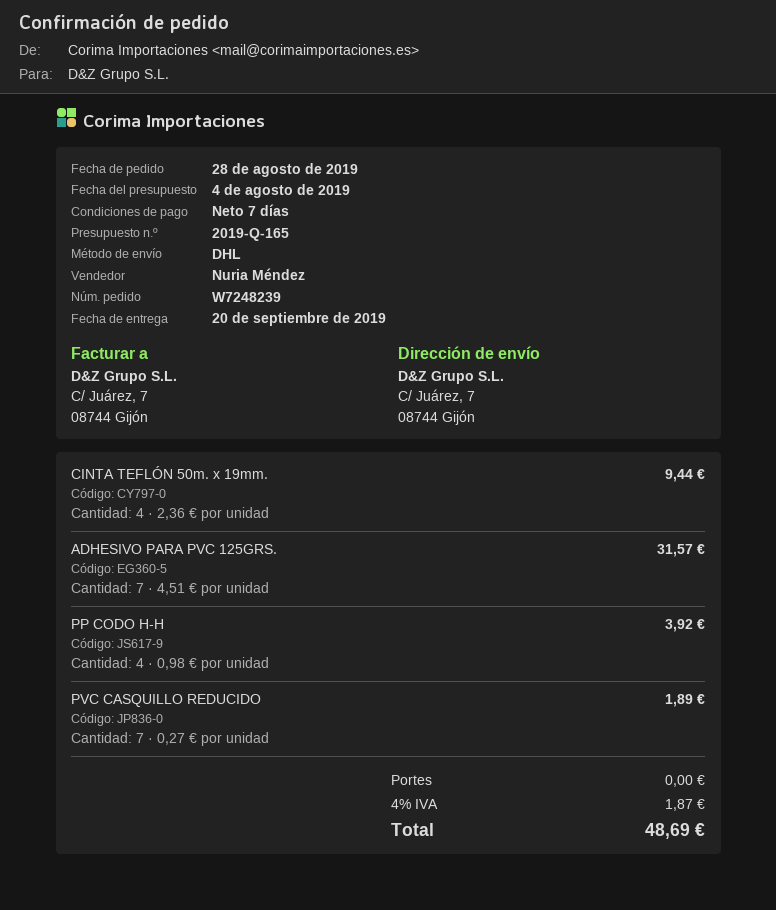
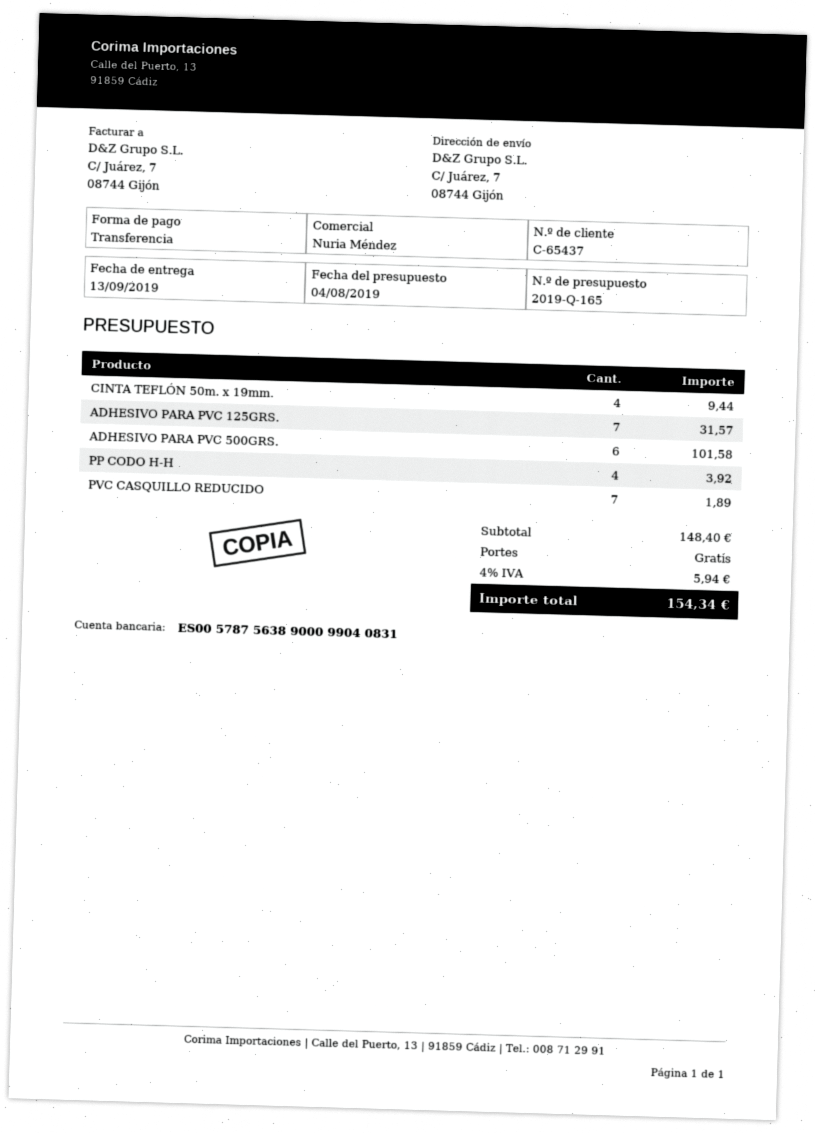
delivery date: 2019-09-20 -> 2019-09-13
ADHESIVO PARA PVC 500GRS.: none -> 6 for 101.58
tax: 4% = 1.87 -> 4% = 5.94
total: 48.69 -> 154.34

